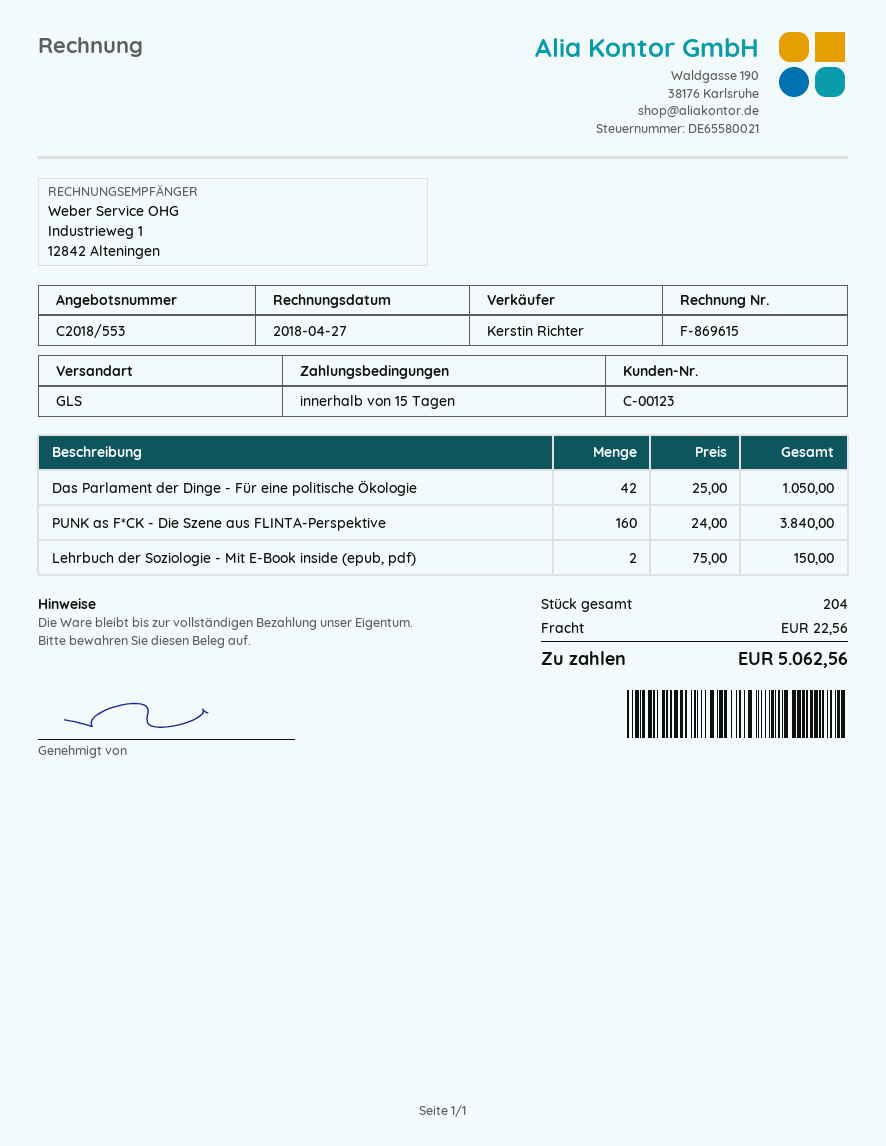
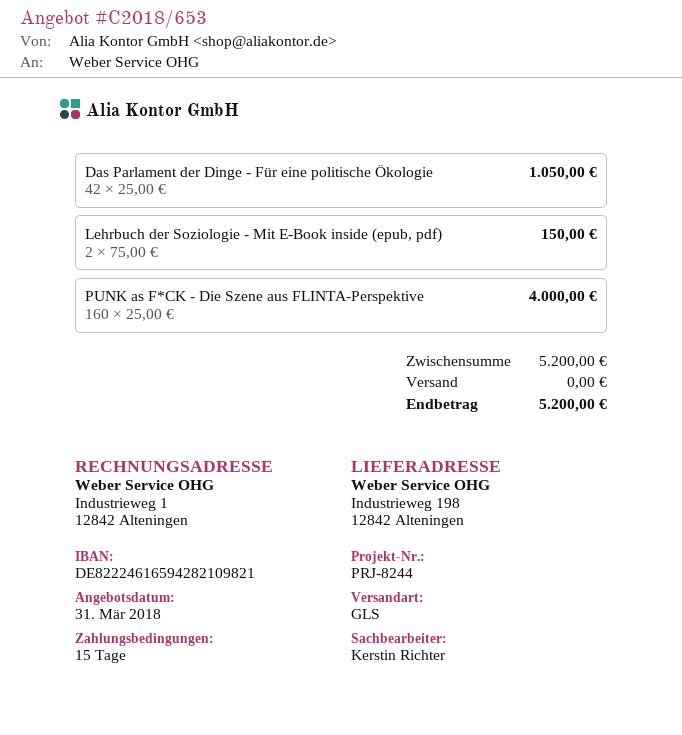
quote number: C2018/553 -> C2018/653
PUNK as F*CK - Die Szene aus FLINTA-Perspektive: 160 x 24.00 = 3840.00 -> 160 x 25.00 = 4000.00
shipping: 22.56 -> 0.00
total: 5062.56 -> 5200.00

